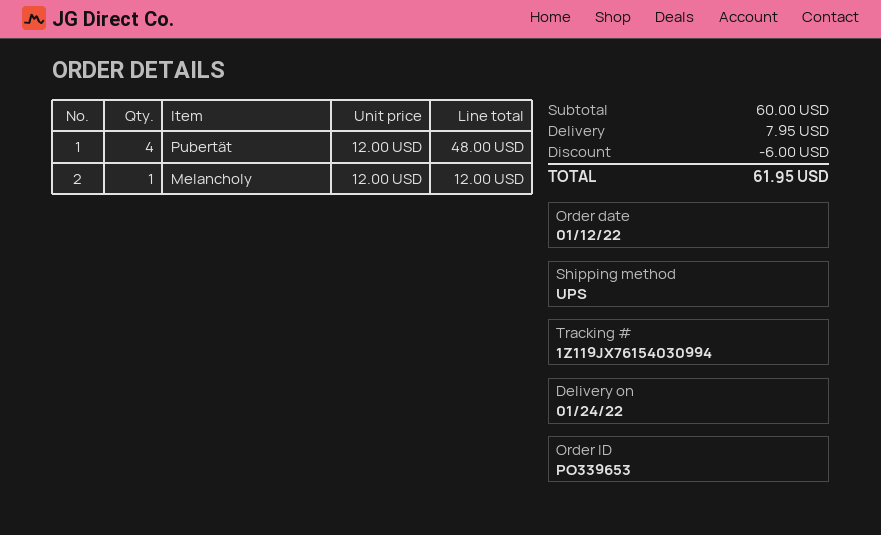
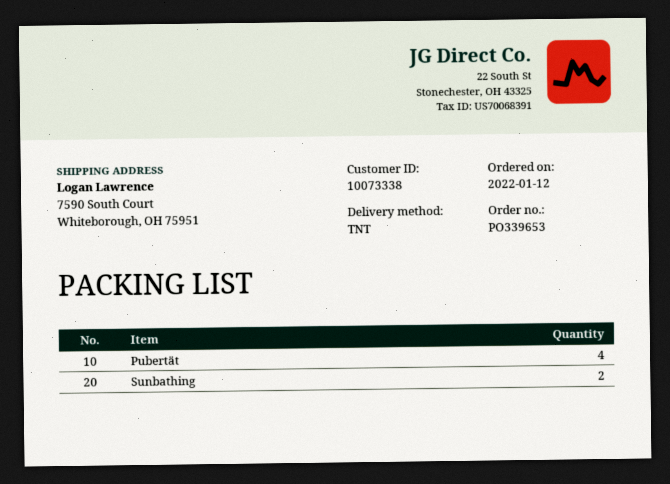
shipping method: UPS -> TNT
Melancholy: 1 -> none
Sunbathing: none -> 2

